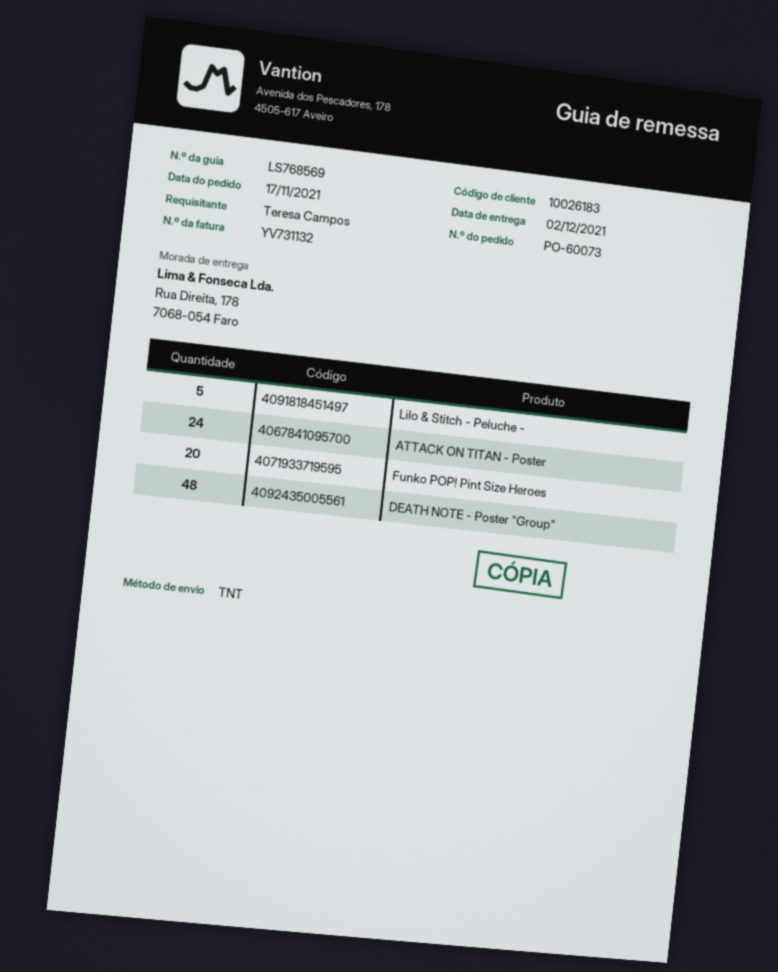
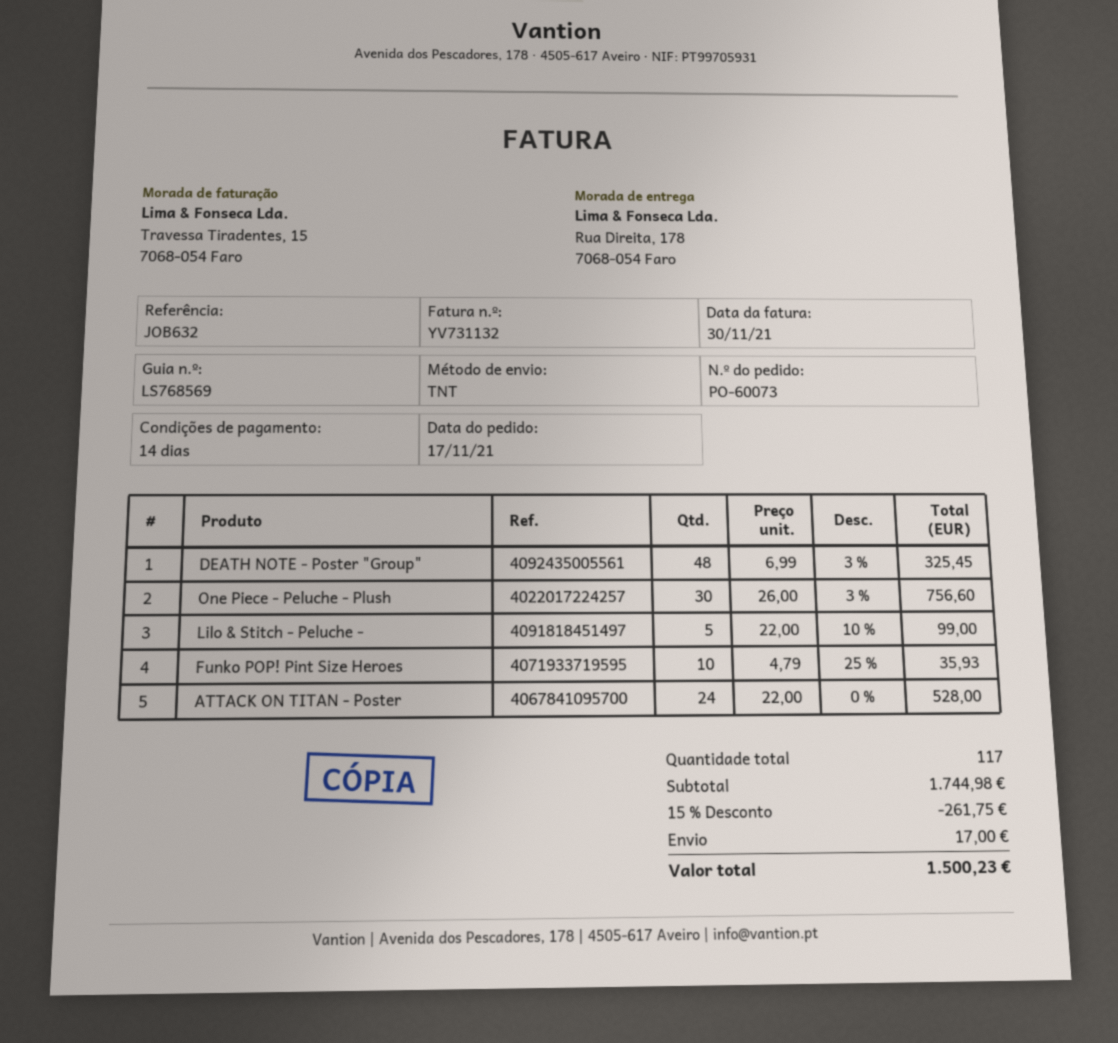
Funko POP! Pint Size Heroes: 20 -> 10
One Piece - Peluche - Plush: none -> 30

